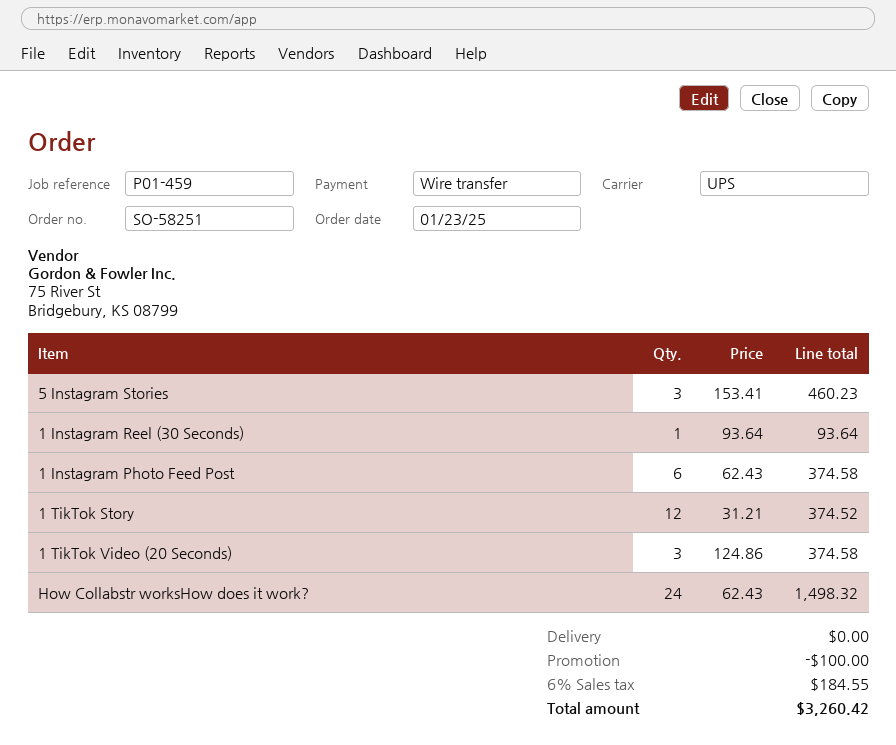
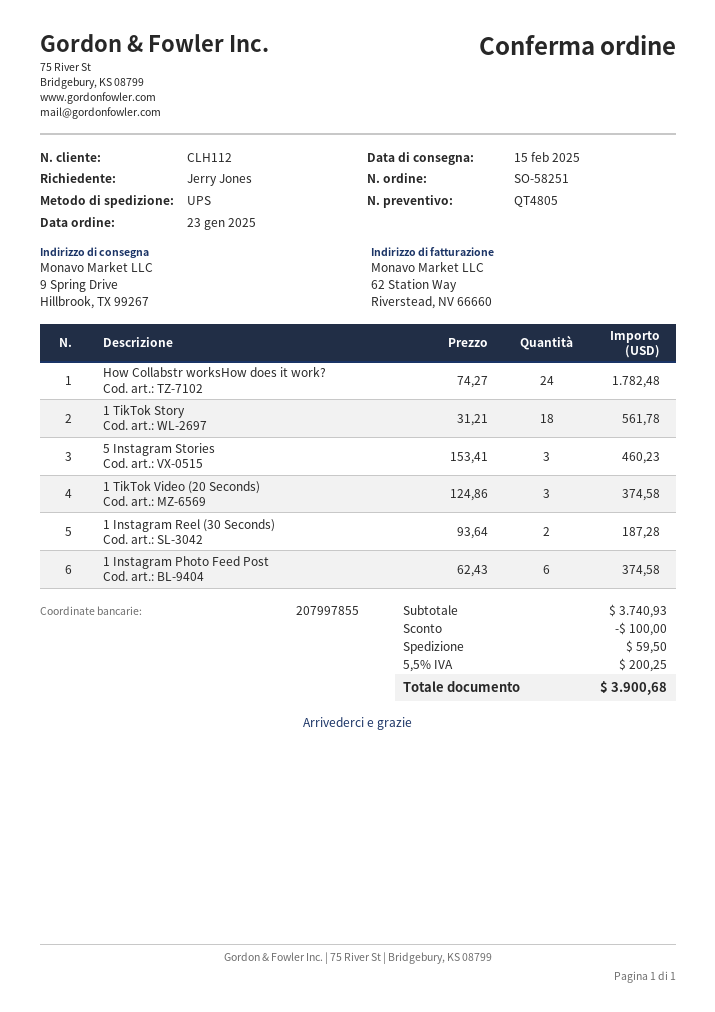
1 Instagram Reel (30 Seconds): 1 x 93.64 = 93.64 -> 2 x 93.64 = 187.28
1 TikTok Story: 12 x 31.21 = 374.52 -> 18 x 31.21 = 561.78
How Collabstr worksHow does it work?: 24 x 62.43 = 1498.32 -> 24 x 74.27 = 1782.48
shipping: 0.00 -> 59.50
tax: 6% = 184.55 -> 5.5% = 200.25
total: 3260.42 -> 3900.68

